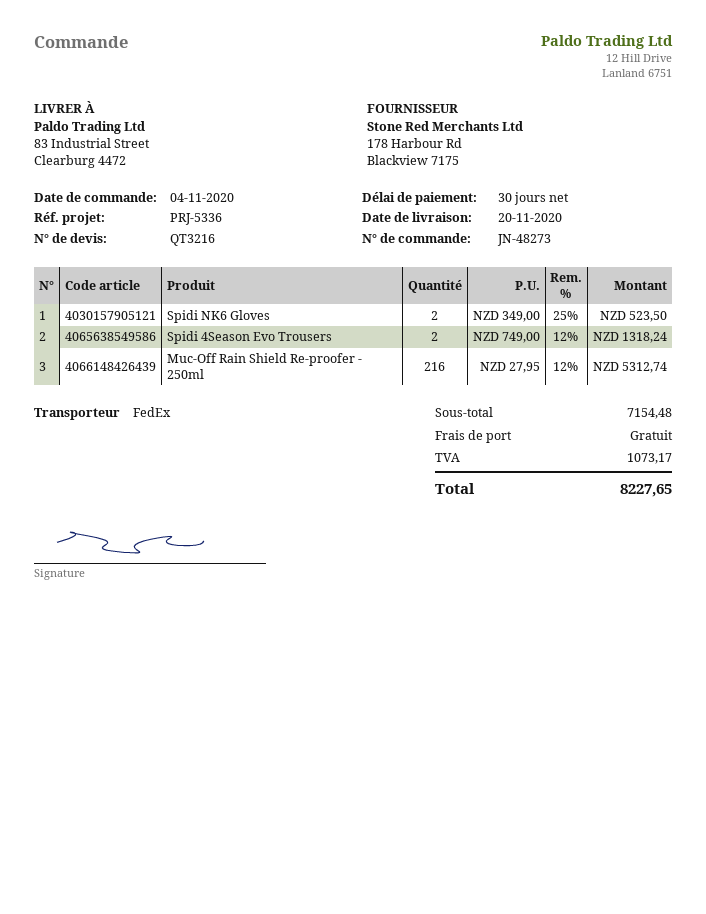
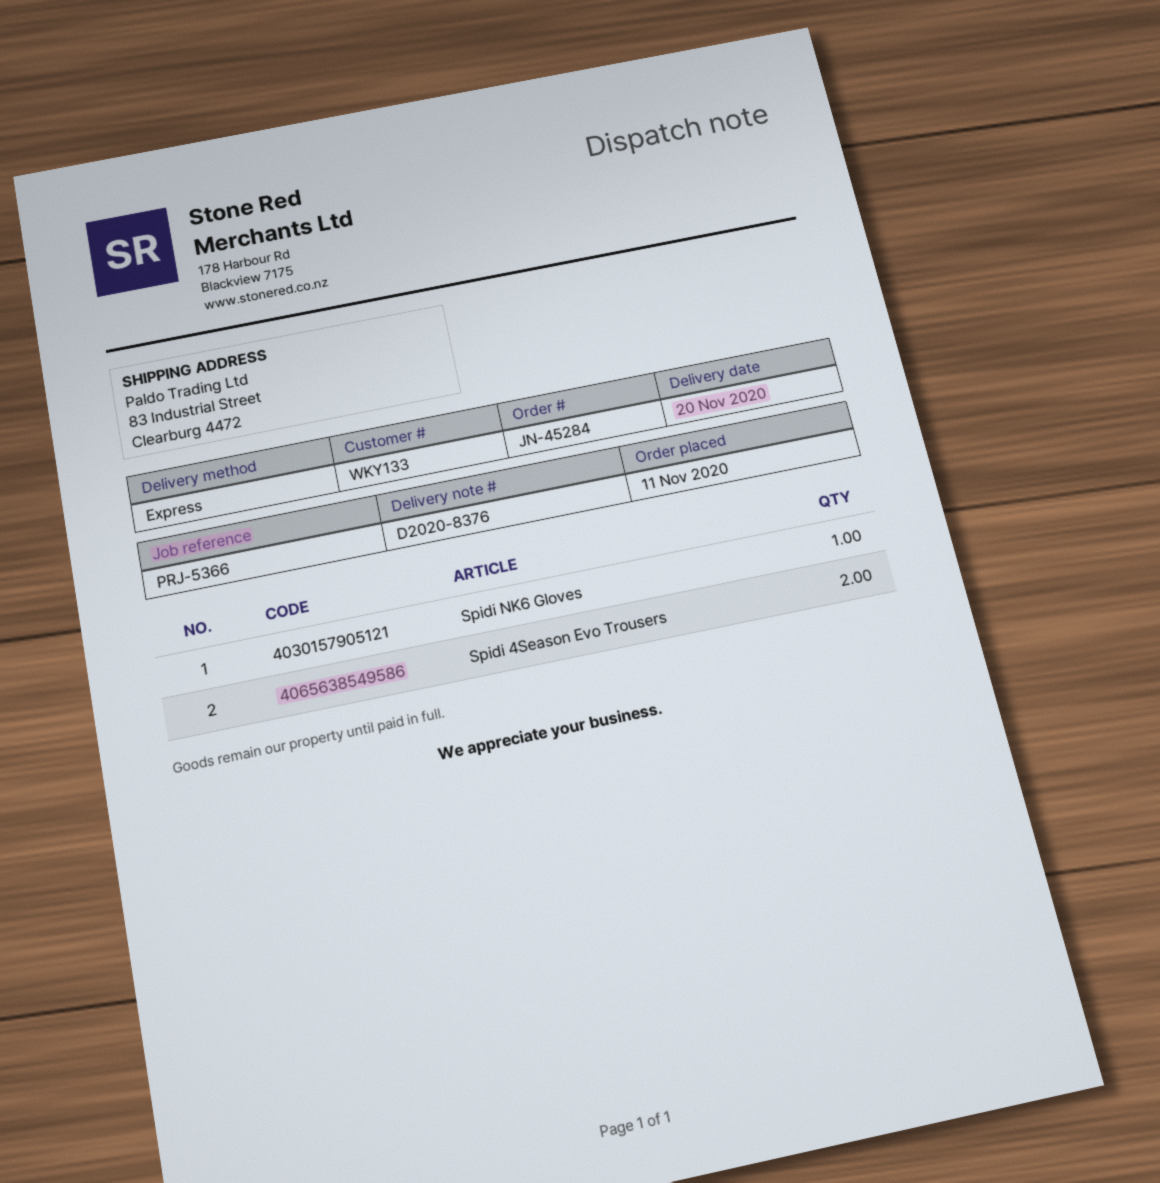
order number: JN-48273 -> JN-45284
order date: 2020-11-04 -> 2020-11-11
reference: PRJ-5336 -> PRJ-5366
shipping method: FedEx -> express
Spidi NK6 Gloves: 2 -> 1
Muc-Off Rain Shield Re-proofer - 250ml: 216 -> none

